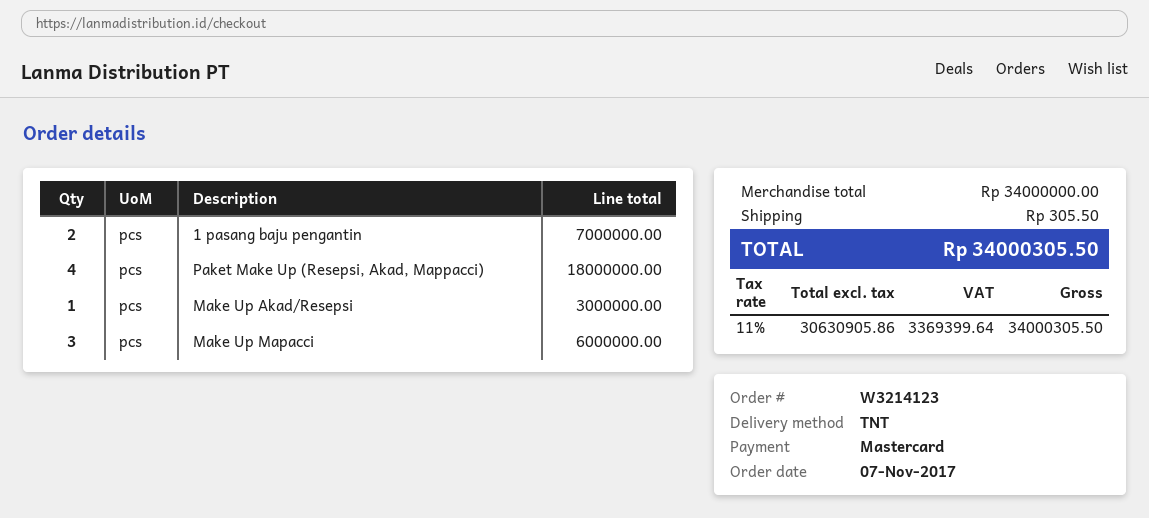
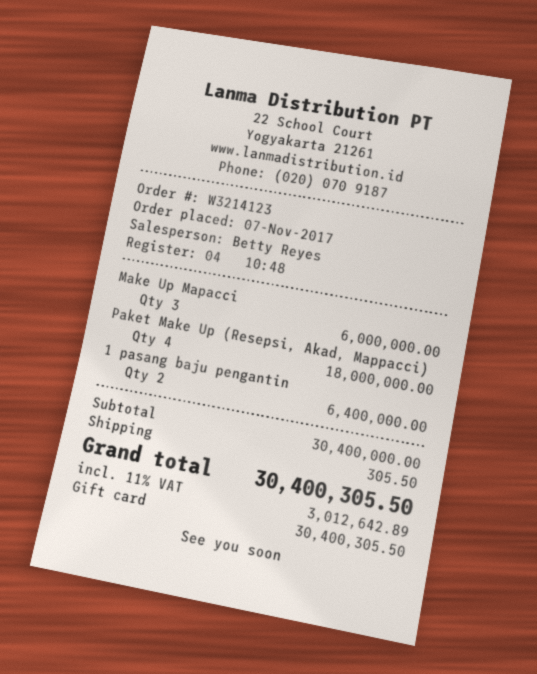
payment method: Mastercard -> gift card
1 pasang baju pengantin: 2 for 7000000.00 -> 2 for 6400000.00
Make Up Akad/Resepsi: 1 for 3000000.00 -> none
subtotal: 34000000.00 -> 30400000.00
tax: 11% = 3369399.64 -> 11% = 3012642.89
total: 34000305.50 -> 30400305.50

